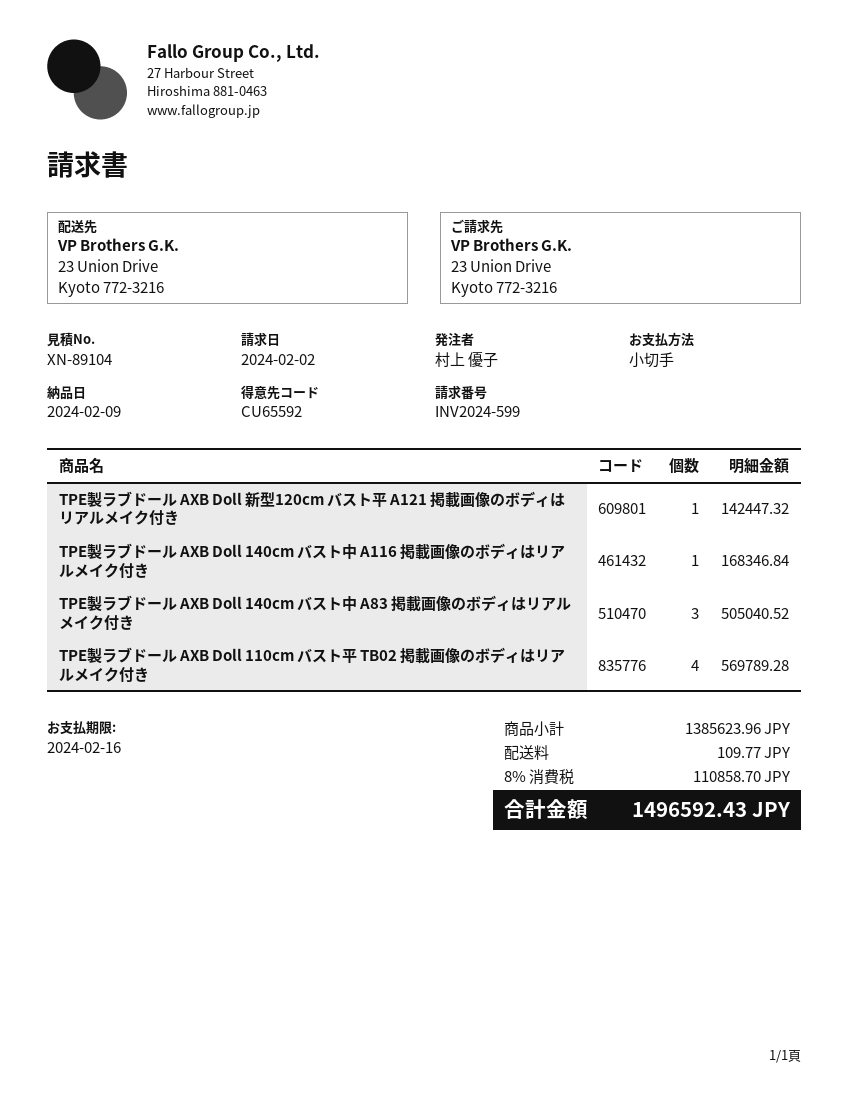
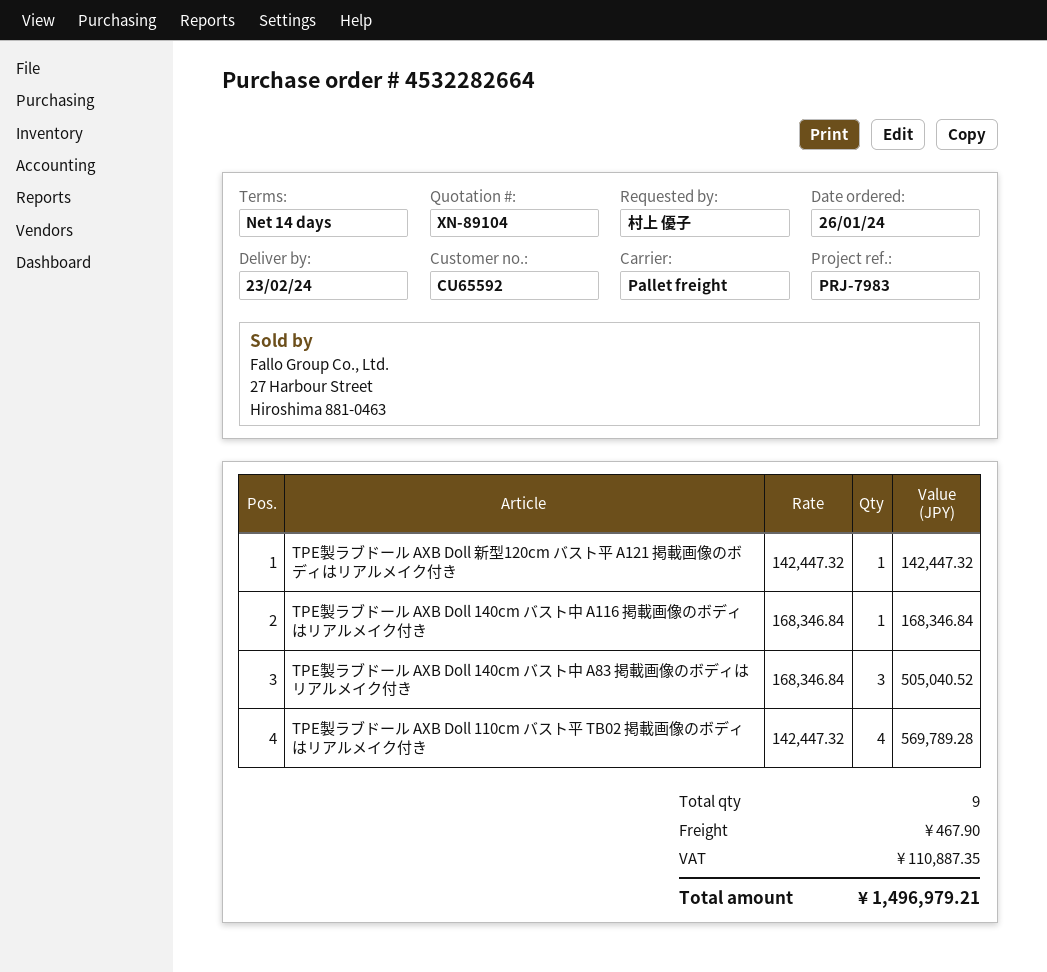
delivery date: 2024-02-09 -> 2024-02-23
shipping: 109.77 -> 467.90
tax: 110858.70 -> 110887.35
total: 1496592.43 -> 1496979.21

